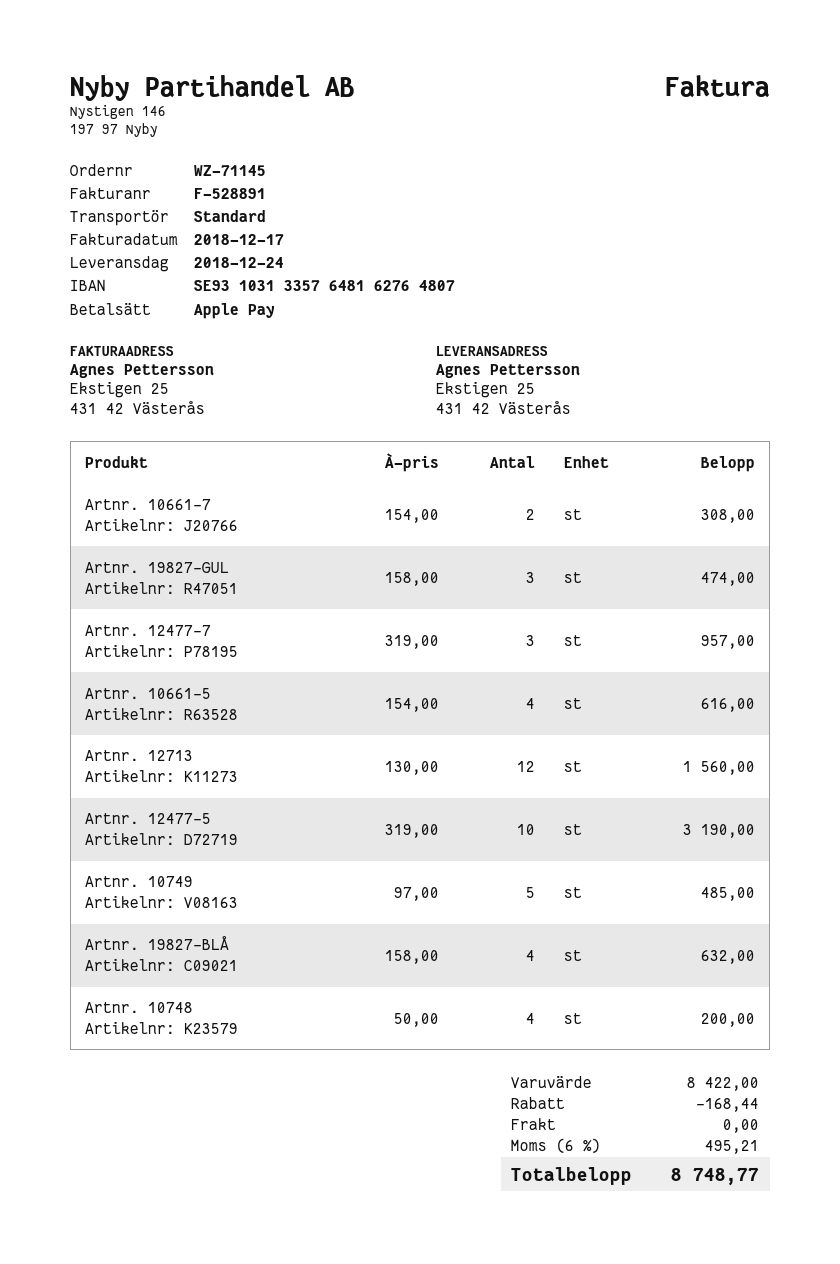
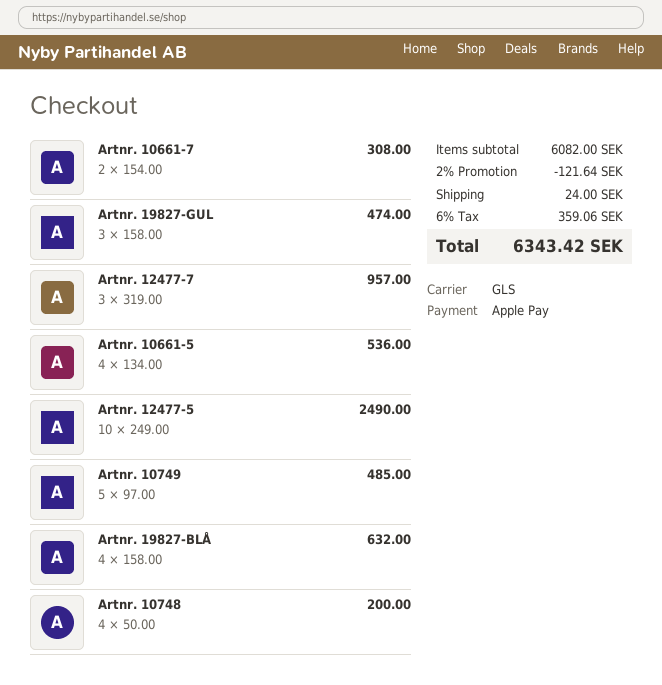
shipping method: standard -> GLS
Artnr. 10661-5: 4 x 154.00 = 616.00 -> 4 x 134.00 = 536.00
Artnr. 12713: 12 x 130.00 = 1560.00 -> none
Artnr. 12477-5: 10 x 319.00 = 3190.00 -> 10 x 249.00 = 2490.00
subtotal: 8422.00 -> 6082.00
discount: 168.44 -> 121.64
shipping: 0.00 -> 24.00
tax: 6% = 495.21 -> 6% = 359.06
total: 8748.77 -> 6343.42

